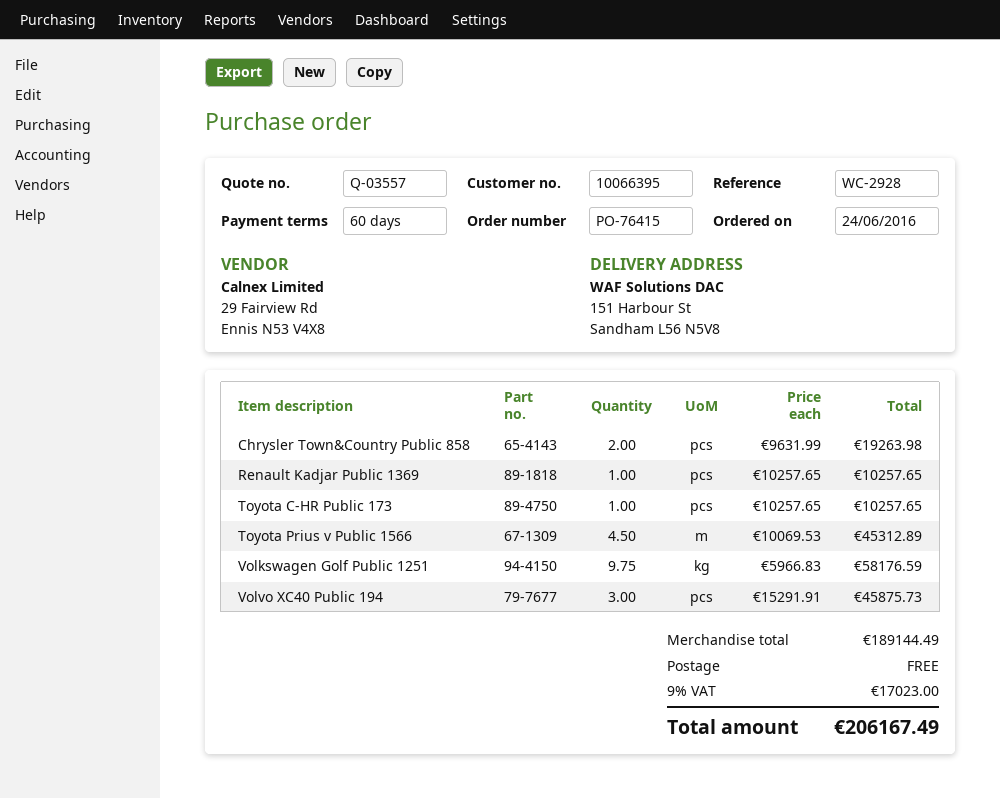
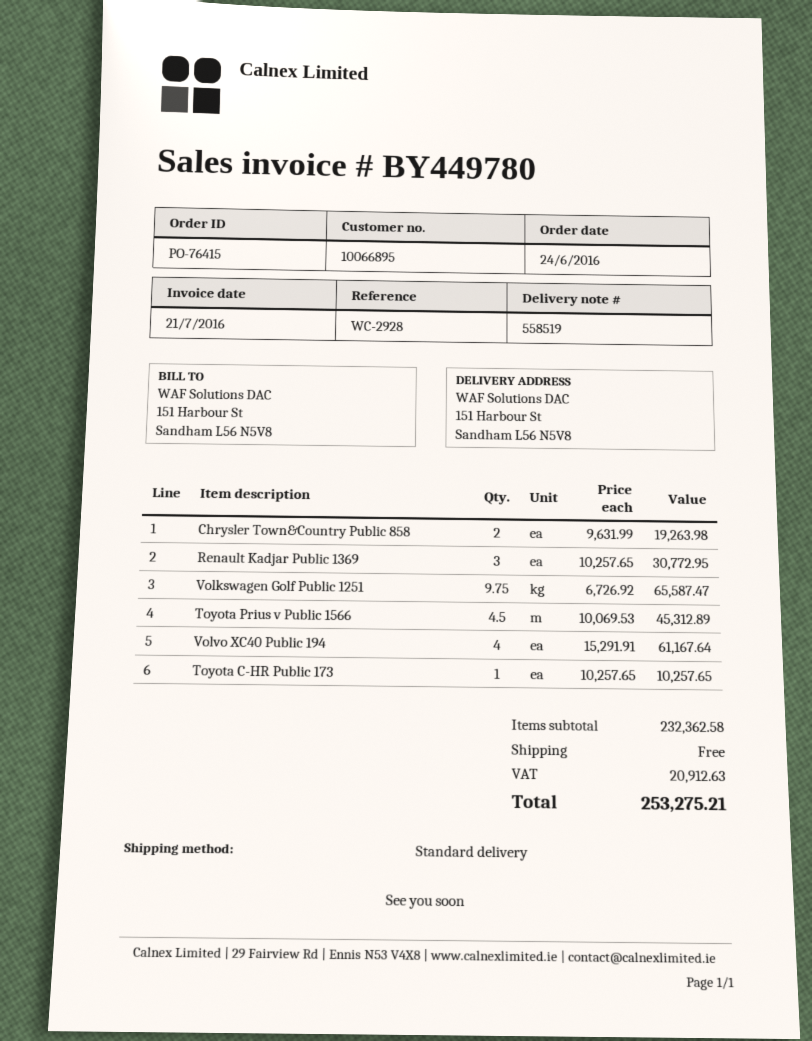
customer number: 10066395 -> 10066895
Renault Kadjar Public 1369: 1 x 10257.65 = 10257.65 -> 3 x 10257.65 = 30772.95
Volkswagen Golf Public 1251: 9.75 x 5966.83 = 58176.59 -> 9.75 x 6726.92 = 65587.47
Volvo XC40 Public 194: 3 x 15291.91 = 45875.73 -> 4 x 15291.91 = 61167.64
subtotal: 189144.49 -> 232362.58
tax: 17023.00 -> 20912.63
total: 206167.49 -> 253275.21

